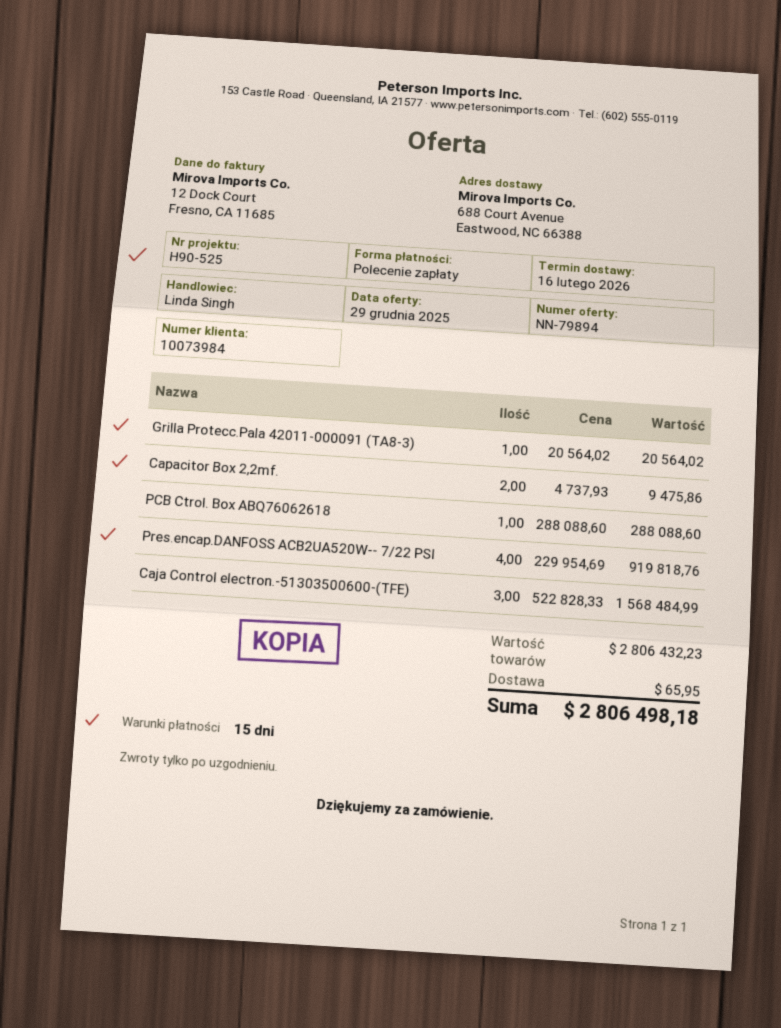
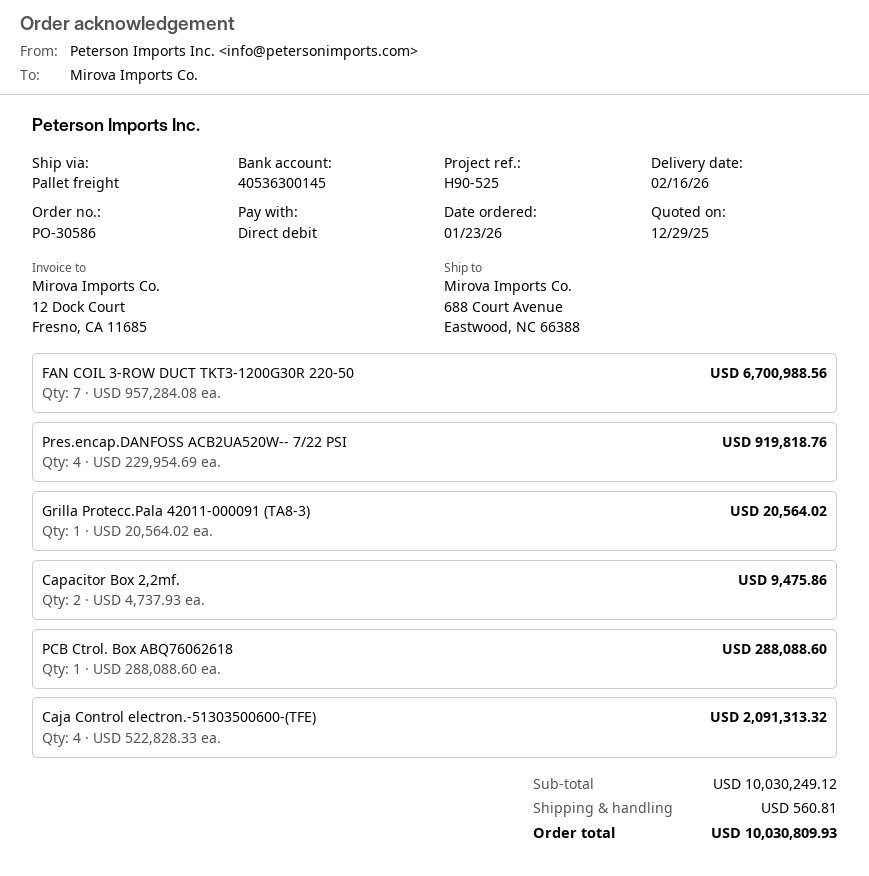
Caja Control electron.-51303500600-(TFE): 3 x 522828.33 = 1568484.99 -> 4 x 522828.33 = 2091313.32
FAN COIL 3-ROW DUCT TKT3-1200G30R 220-50: none -> 7 x 957284.08 = 6700988.56
subtotal: 2806432.23 -> 10030249.12
shipping: 65.95 -> 560.81
total: 2806498.18 -> 10030809.93

